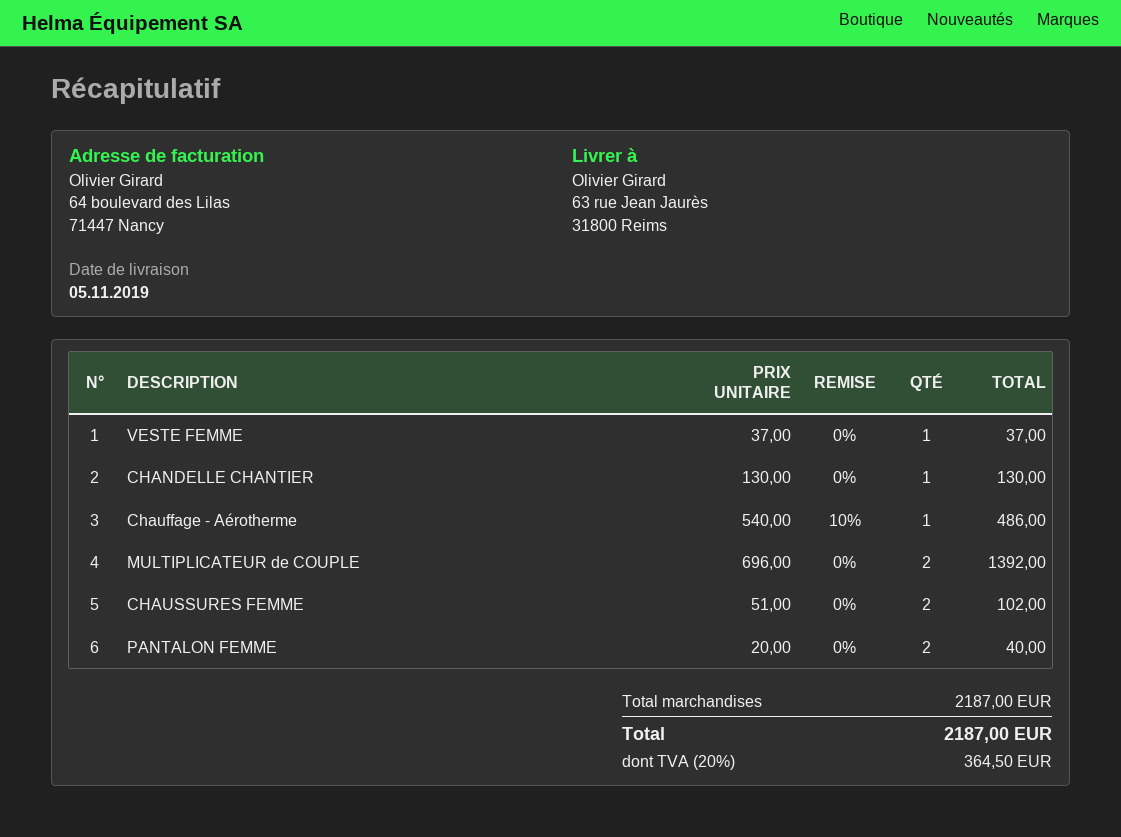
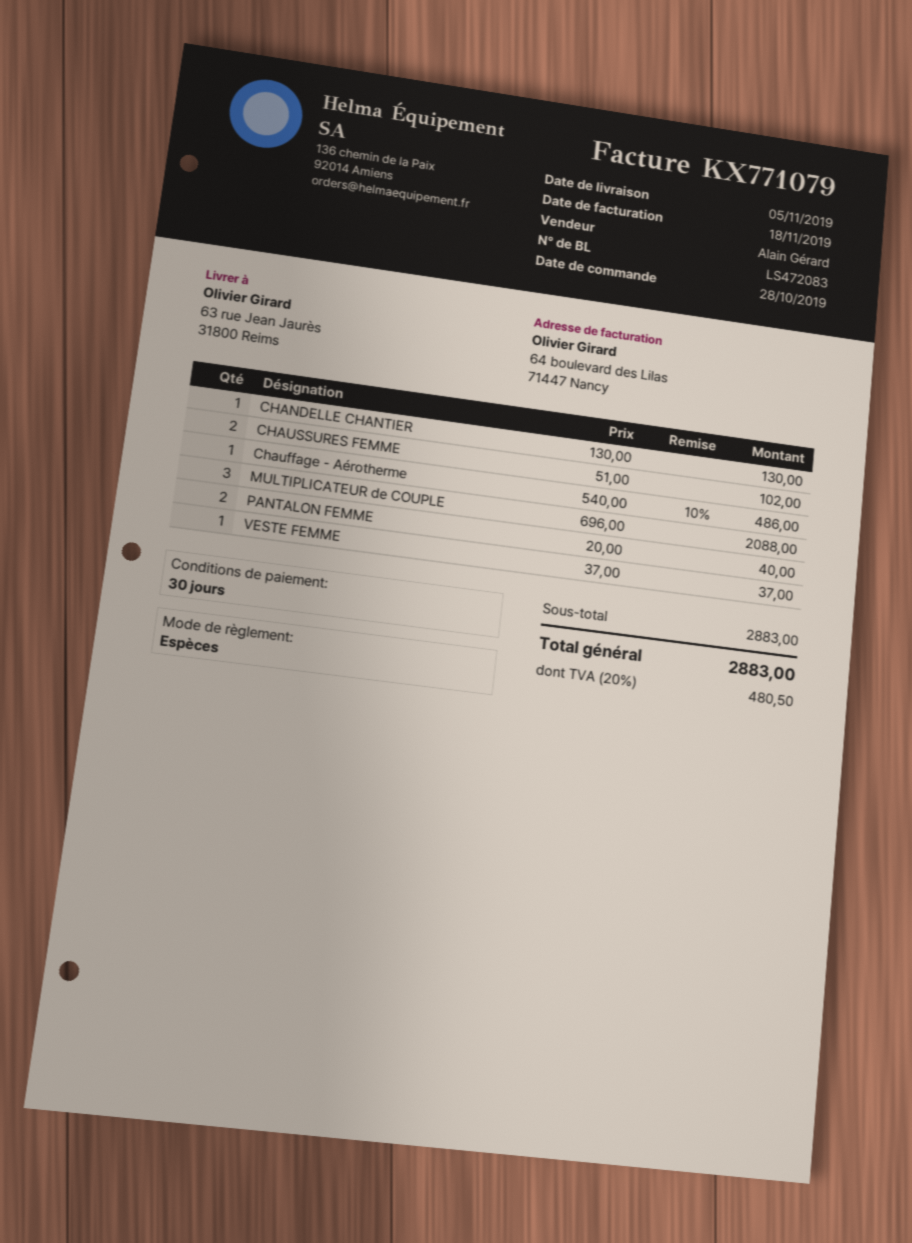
MULTIPLICATEUR de COUPLE: 2 x 696.00 = 1392.00 -> 3 x 696.00 = 2088.00
subtotal: 2187.00 -> 2883.00
tax: 20% = 364.50 -> 20% = 480.50
total: 2187.00 -> 2883.00

